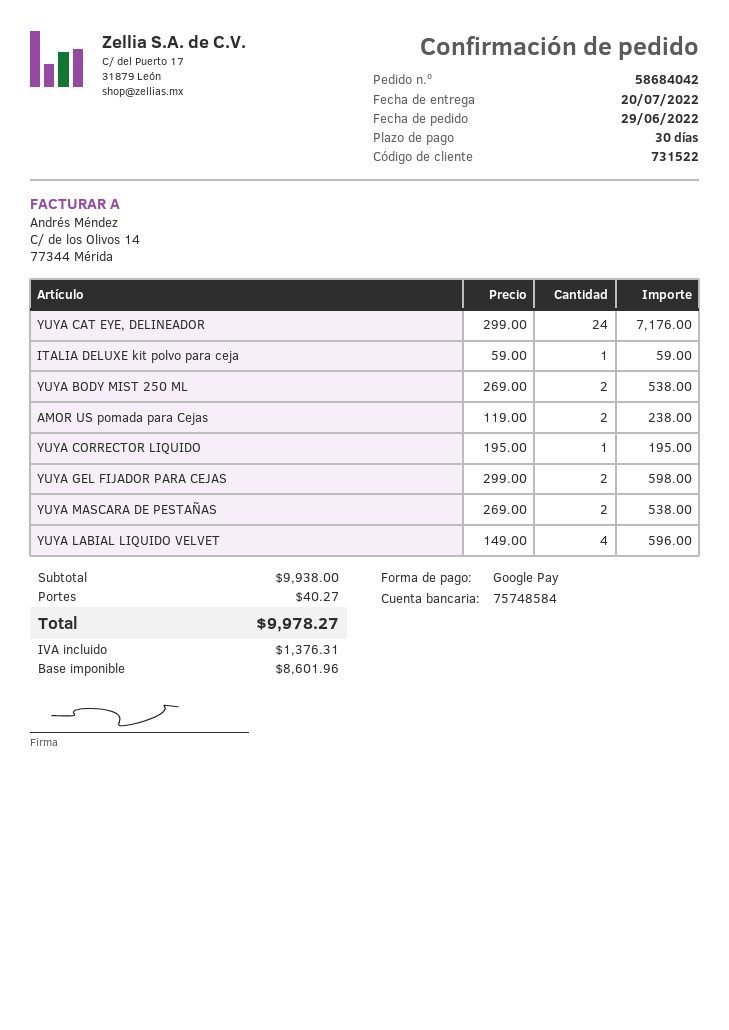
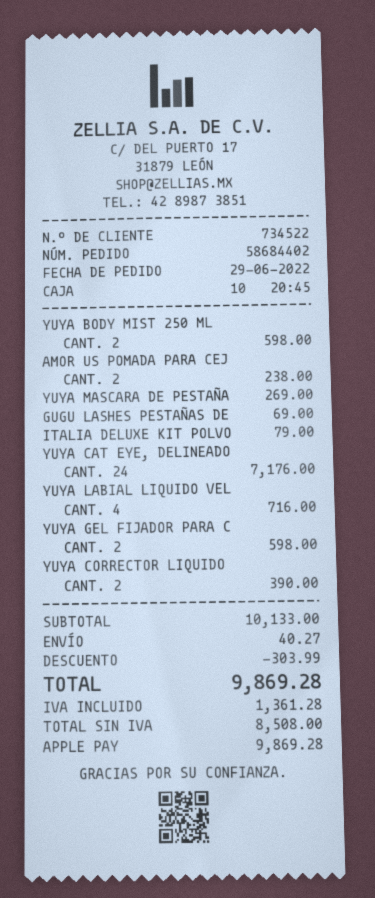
order number: 58684042 -> 58684402
customer number: 731522 -> 734522
payment method: Google Pay -> Apple Pay
ITALIA DELUXE kit polvo para ceja: 1 for 59.00 -> 1 for 79.00
YUYA BODY MIST 250 ML: 2 for 538.00 -> 2 for 598.00
YUYA CORRECTOR LIQUIDO: 1 for 195.00 -> 2 for 390.00
YUYA MASCARA DE PESTAÑAS: 2 for 538.00 -> 1 for 269.00
YUYA LABIAL LIQUIDO VELVET: 4 for 596.00 -> 4 for 716.00
GUGU LASHES PESTAÑAS DE: none -> 1 for 69.00
subtotal: 9938.00 -> 10133.00
discount: none -> 303.99
net: 8601.96 -> 8508.00
tax: 1376.31 -> 1361.28
total: 9978.27 -> 9869.28

